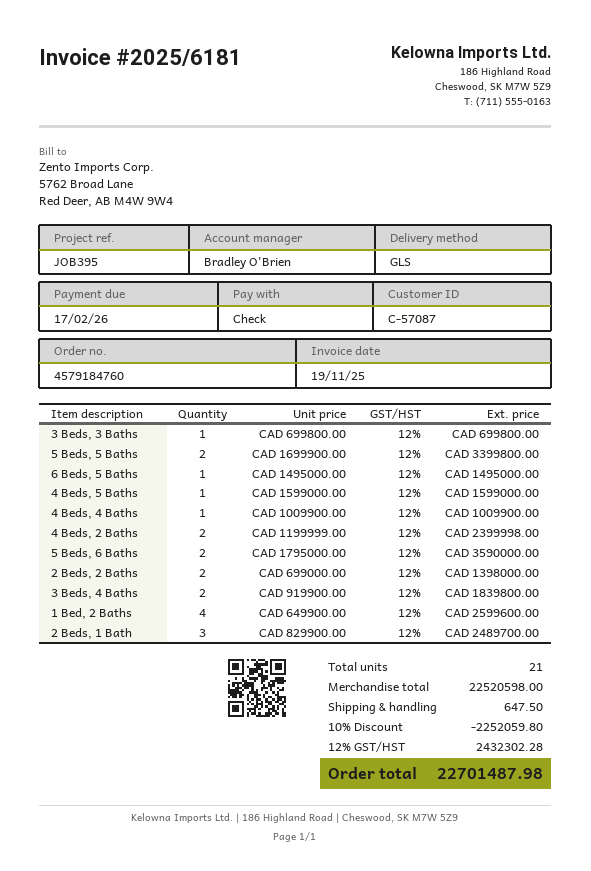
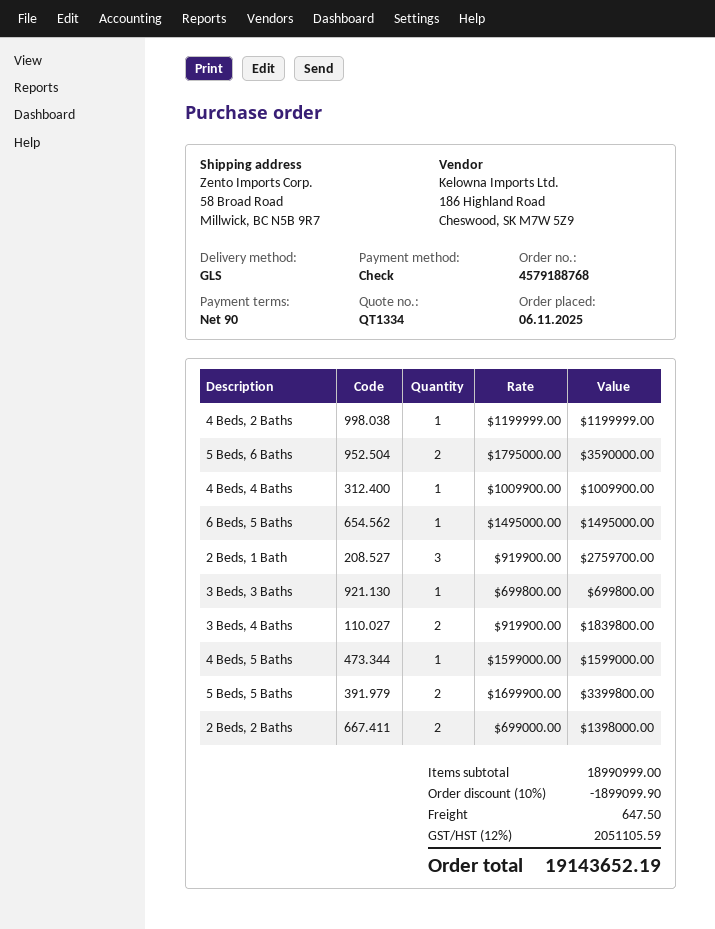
order number: 4579184760 -> 4579188768
4 Beds, 2 Baths: 2 x 1199999.00 = 2399998.00 -> 1 x 1199999.00 = 1199999.00
1 Bed, 2 Baths: 4 x 649900.00 = 2599600.00 -> none
2 Beds, 1 Bath: 3 x 829900.00 = 2489700.00 -> 3 x 919900.00 = 2759700.00
subtotal: 22520598.00 -> 18990999.00
discount: 10% = 2252059.80 -> 10% = 1899099.90
tax: 12% = 2432302.28 -> 12% = 2051105.59
total: 22701487.98 -> 19143652.19

